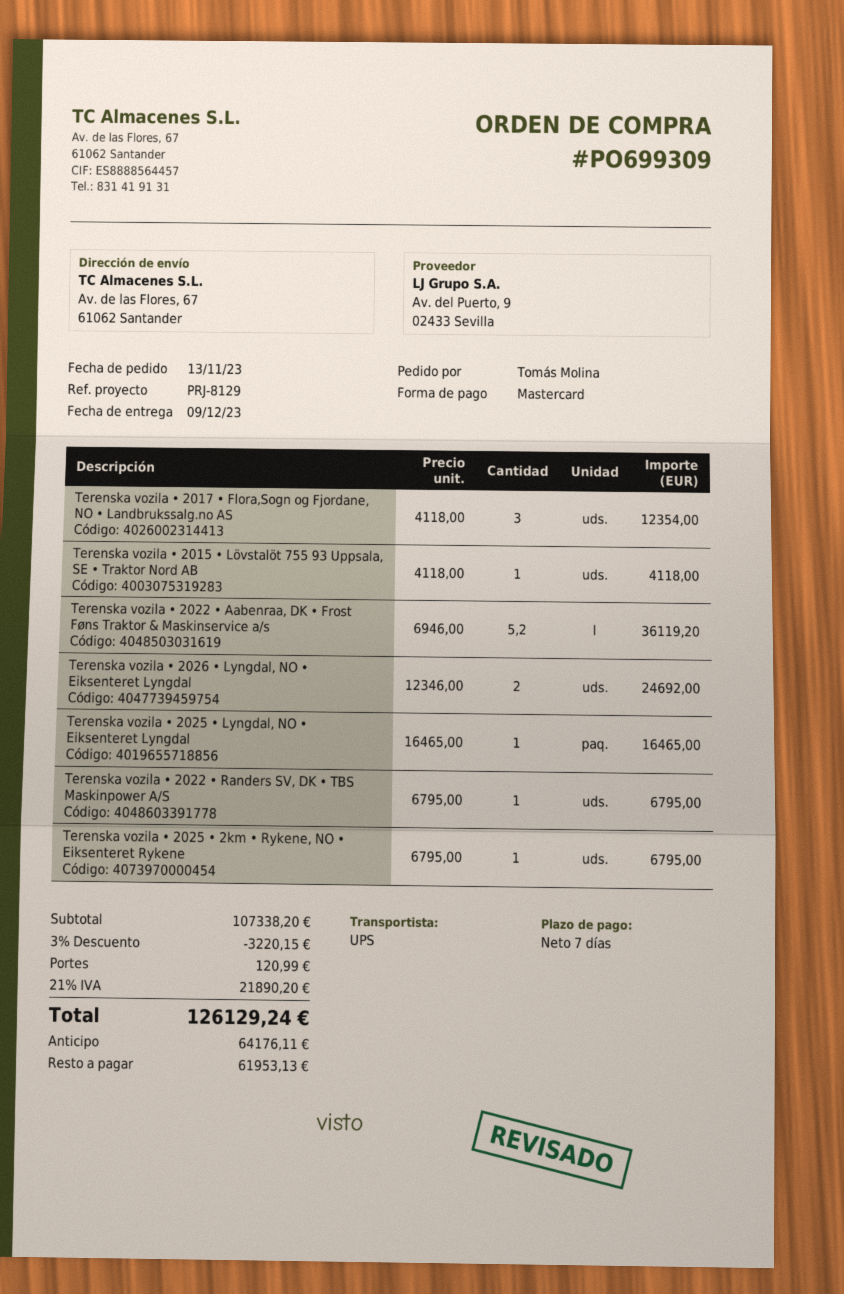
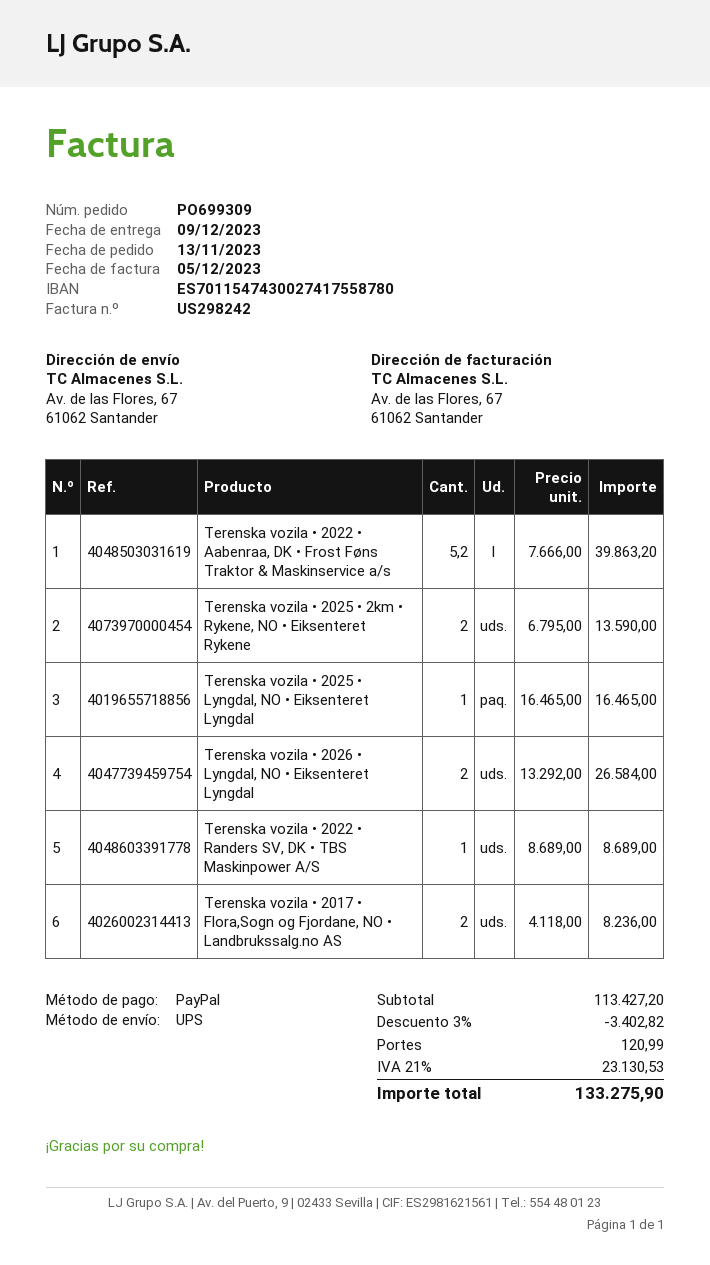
payment method: Mastercard -> PayPal
Terenska vozila • 2017 • Flora,Sogn og Fjordane, NO • Landbrukssalg.no AS: 3 x 4118.00 = 12354.00 -> 2 x 4118.00 = 8236.00
Terenska vozila • 2015 • Lövstalöt 755 93 Uppsala, SE • Traktor Nord AB: 1 x 4118.00 = 4118.00 -> none
Terenska vozila • 2022 • Aabenraa, DK • Frost Føns Traktor & Maskinservice a/s: 5.2 x 6946.00 = 36119.20 -> 5.2 x 7666.00 = 39863.20
Terenska vozila • 2026 • Lyngdal, NO • Eiksenteret Lyngdal: 2 x 12346.00 = 24692.00 -> 2 x 13292.00 = 26584.00
Terenska vozila • 2022 • Randers SV, DK • TBS Maskinpower A/S: 1 x 6795.00 = 6795.00 -> 1 x 8689.00 = 8689.00
Terenska vozila • 2025 • 2km • Rykene, NO • Eiksenteret Rykene: 1 x 6795.00 = 6795.00 -> 2 x 6795.00 = 13590.00
subtotal: 107338.20 -> 113427.20
discount: 3% = 3220.15 -> 3% = 3402.82
tax: 21% = 21890.20 -> 21% = 23130.53
total: 126129.24 -> 133275.90

